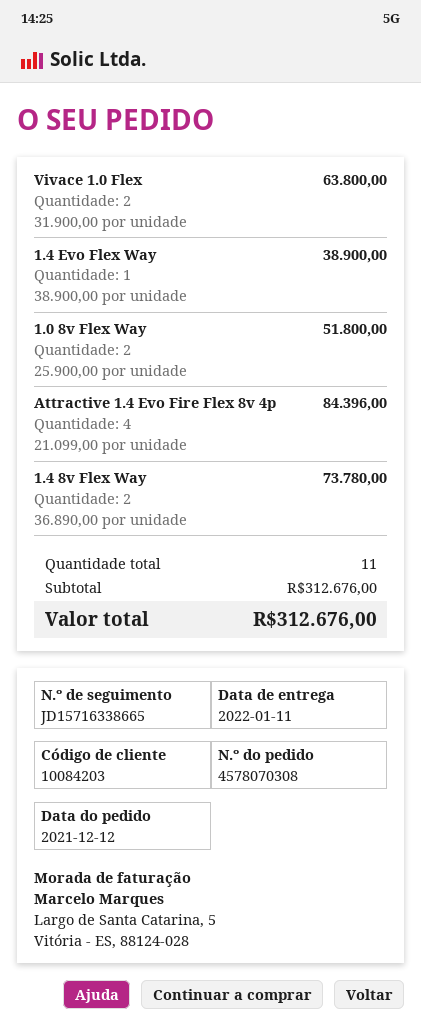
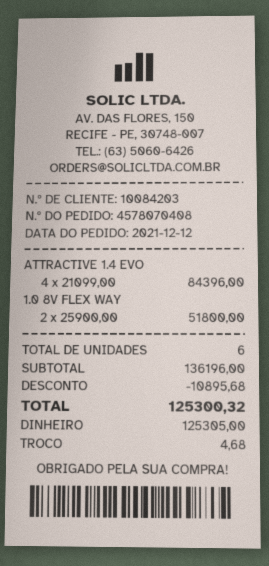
order number: 4578070308 -> 4578070408
Vivace 1.0 Flex: 2 x 31900.00 = 63800.00 -> none
1.4 Evo Flex Way: 1 x 38900.00 = 38900.00 -> none
1.4 8v Flex Way: 2 x 36890.00 = 73780.00 -> none
total quantity: 11 -> 6
subtotal: 312676.00 -> 136196.00
discount: none -> 10895.68
total: 312676.00 -> 125300.32

